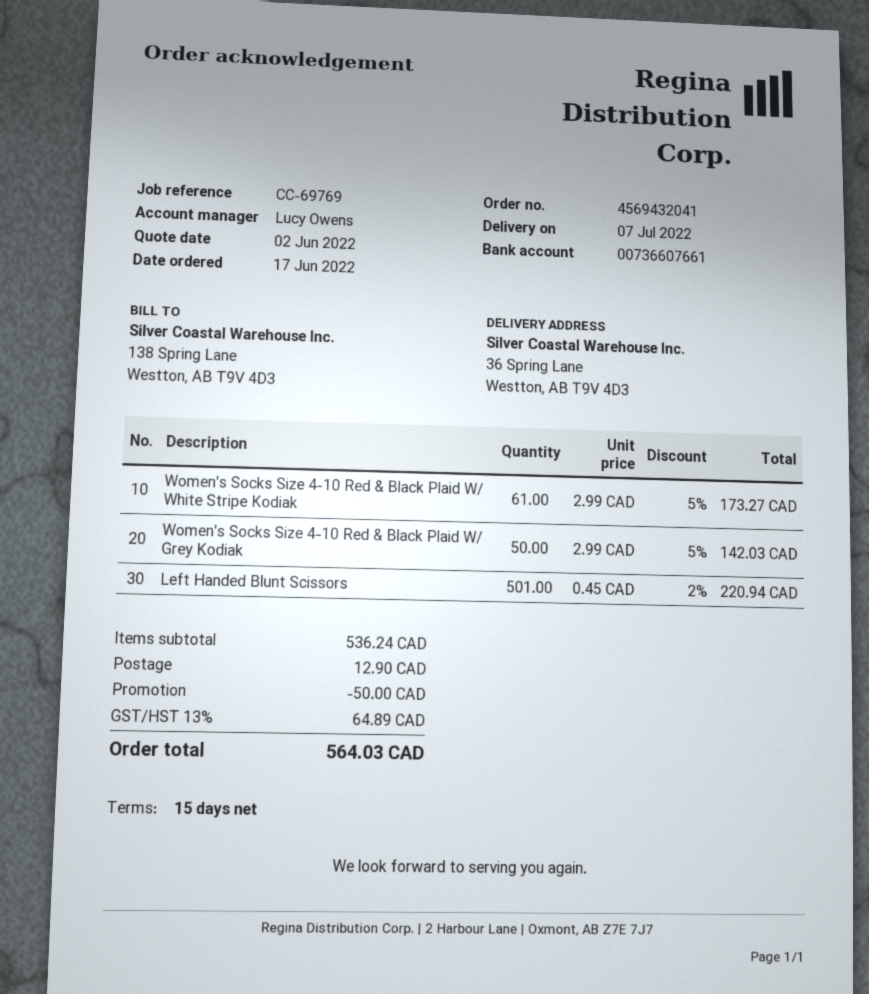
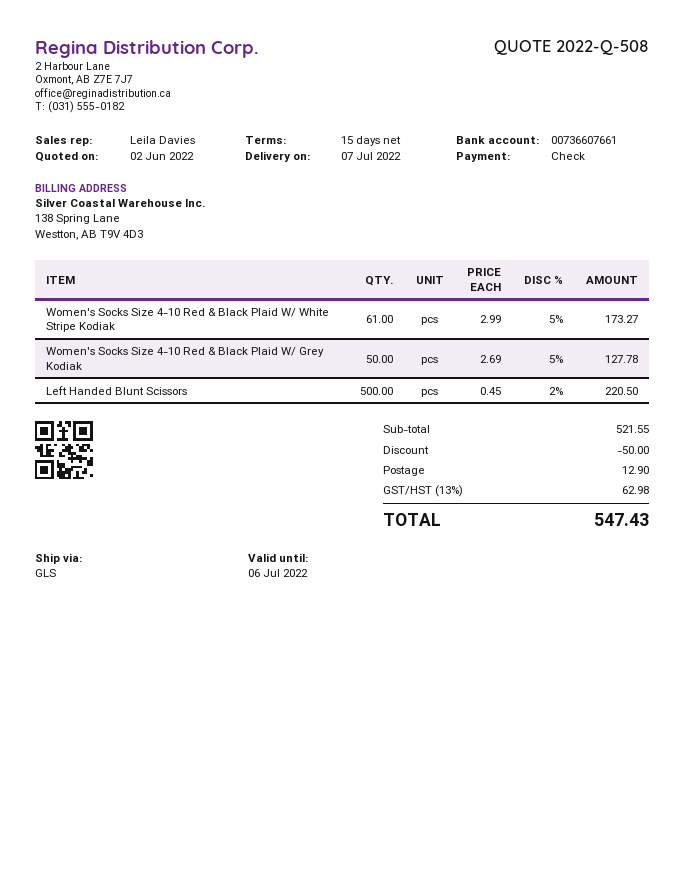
sales rep: Lucy Owens -> Leila Davies
Women's Socks Size 4-10 Red & Black Plaid W/ Grey Kodiak: 50 x 2.99 - 5% = 142.03 -> 50 x 2.69 - 5% = 127.78
Left Handed Blunt Scissors: 501 x 0.45 - 2% = 220.94 -> 500 x 0.45 - 2% = 220.50
subtotal: 536.24 -> 521.55
tax: 13% = 64.89 -> 13% = 62.98
total: 564.03 -> 547.43

